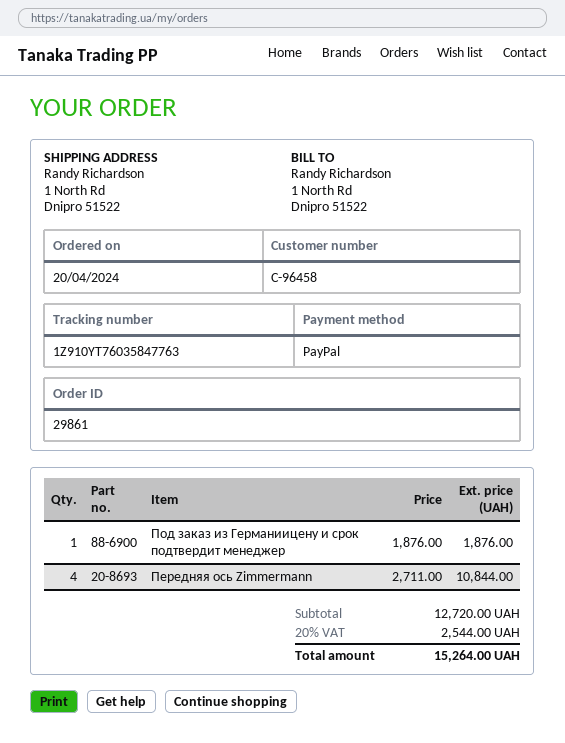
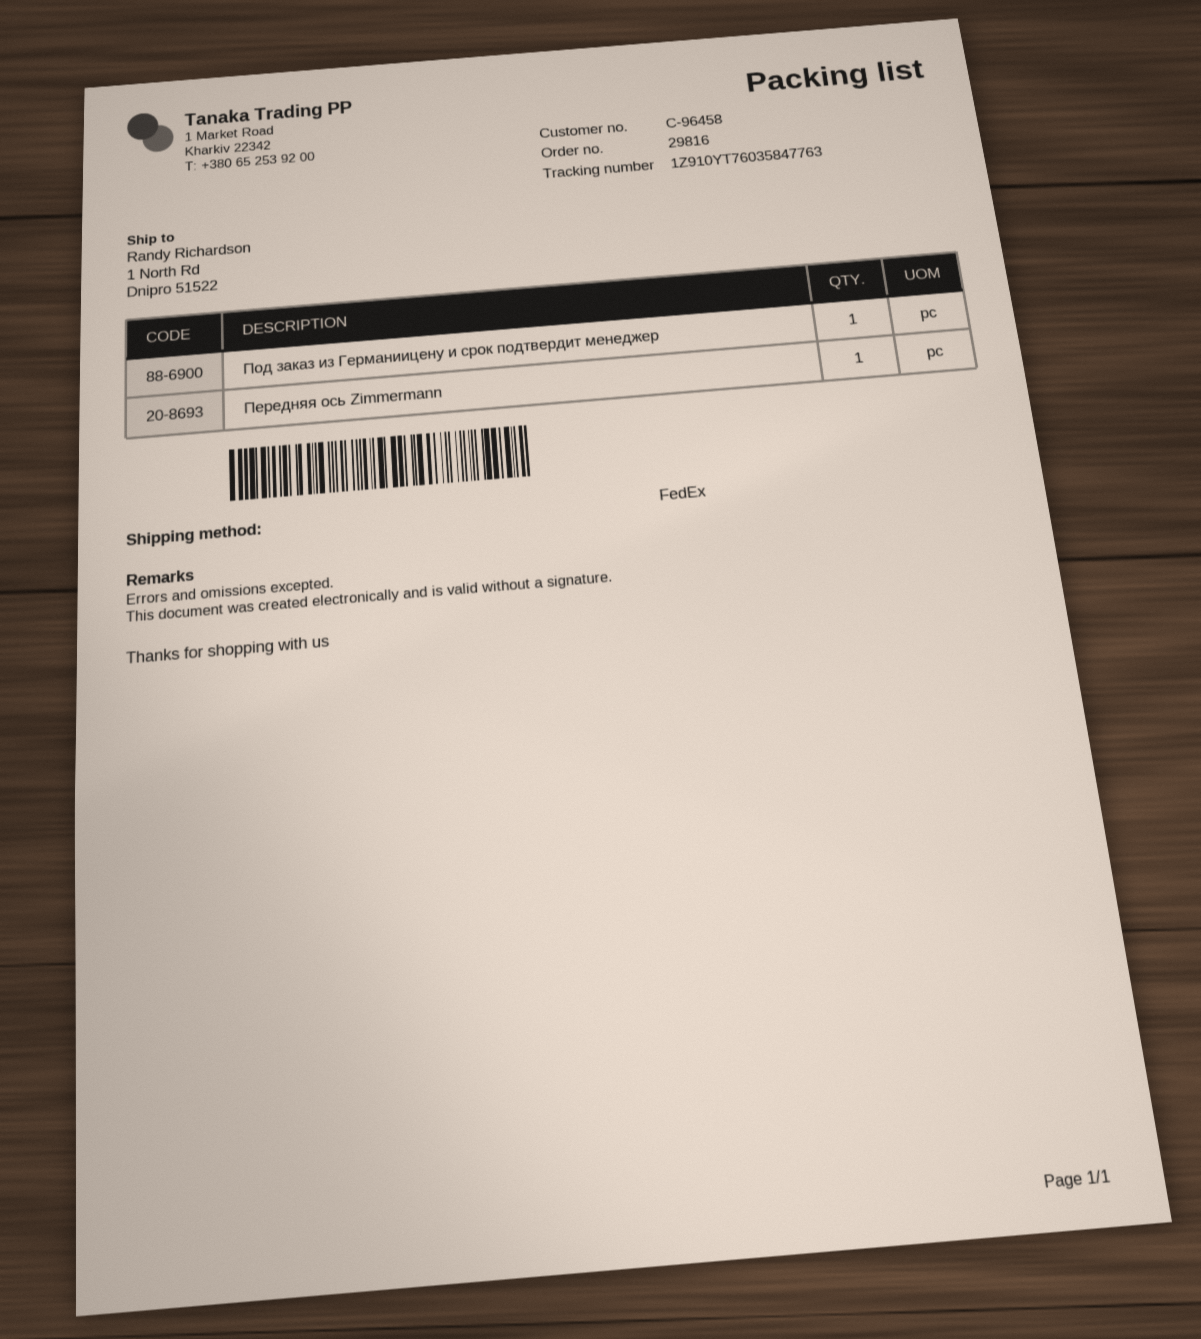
order number: 29861 -> 29816
Передняя ось Zimmermann: 4 -> 1

